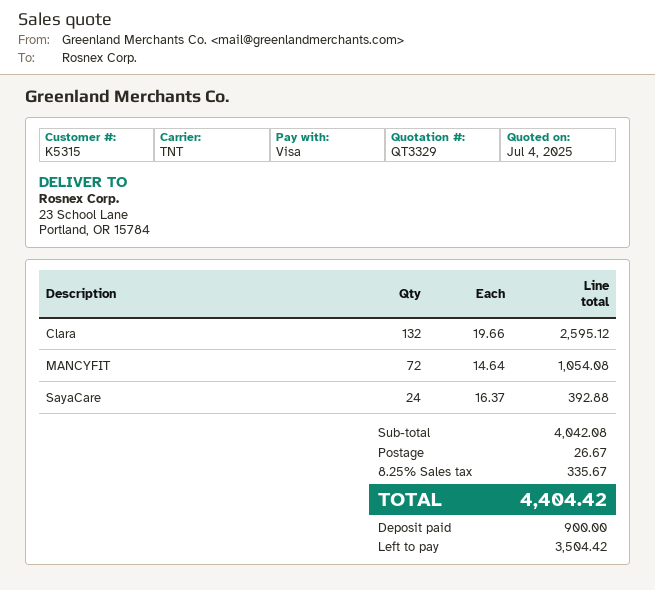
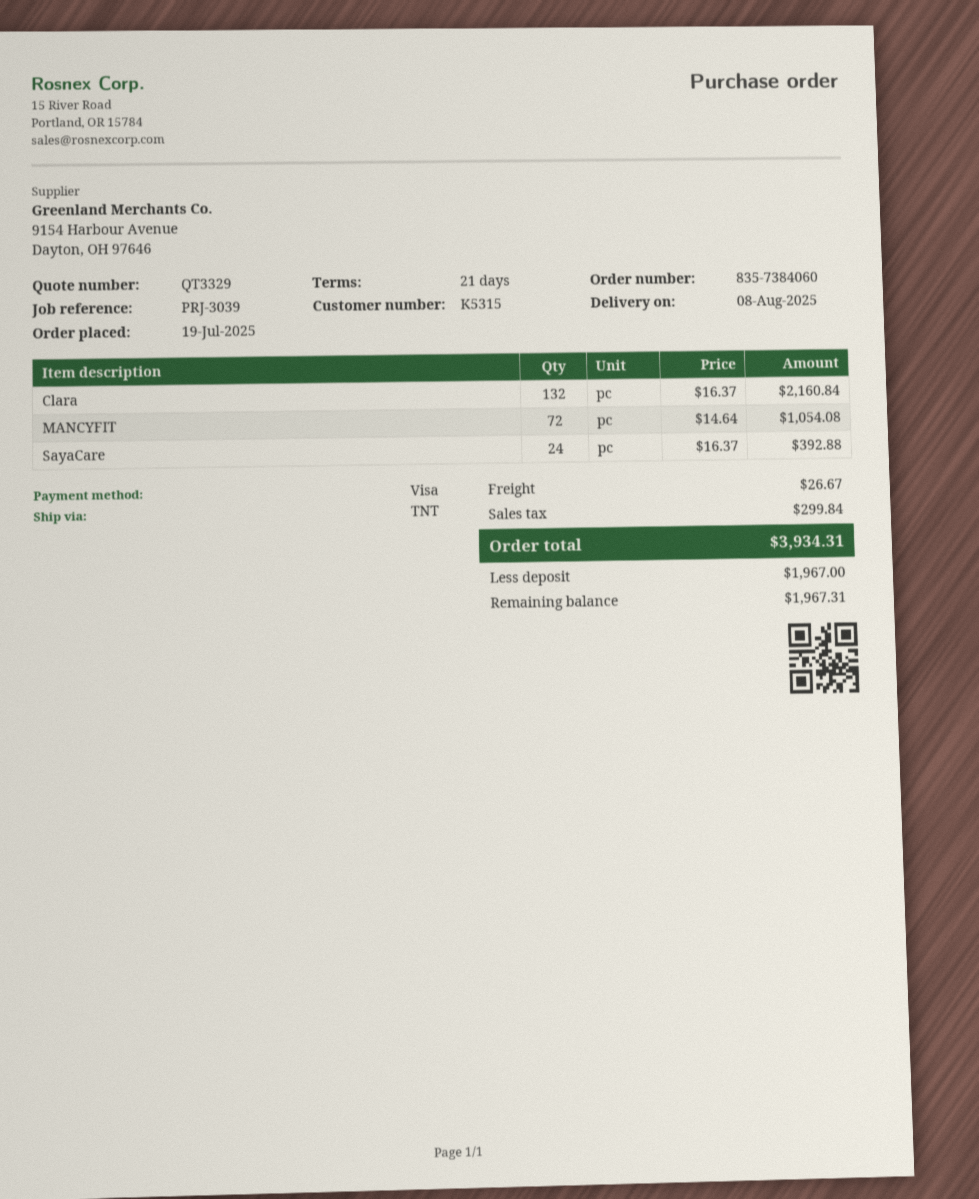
Clara: 132 x 19.66 = 2595.12 -> 132 x 16.37 = 2160.84
tax: 335.67 -> 299.84
total: 4404.42 -> 3934.31
deposit: 900.00 -> 1967.00
balance: 3504.42 -> 1967.31

